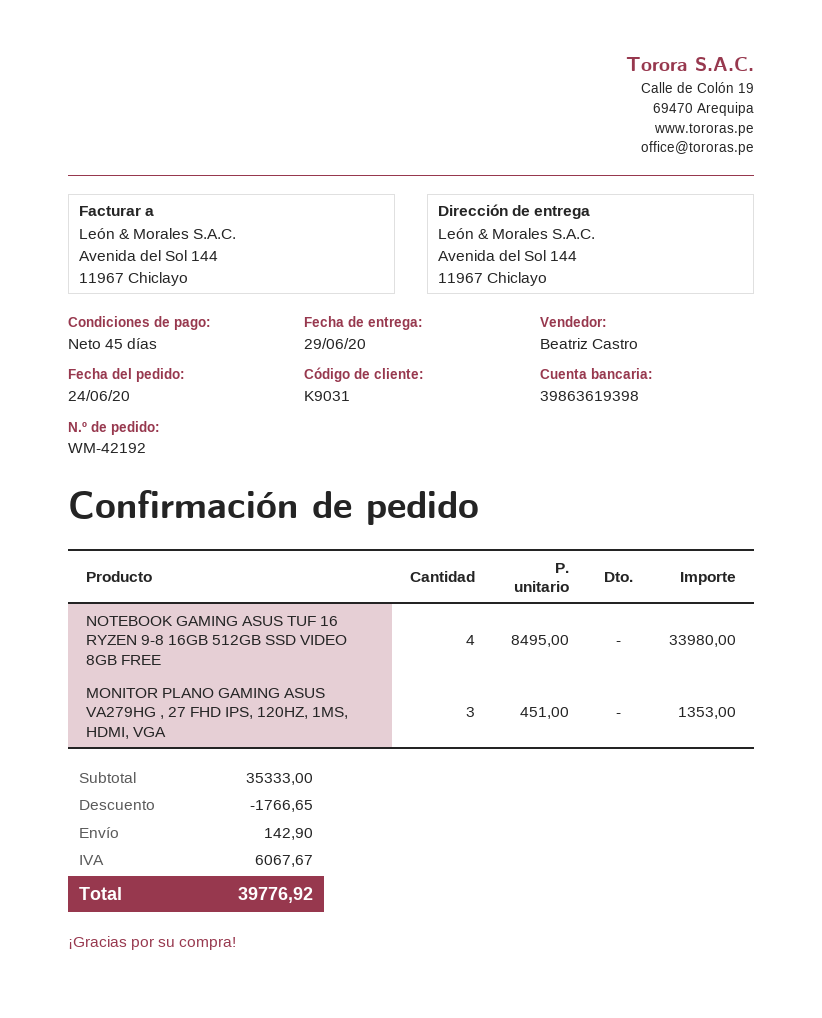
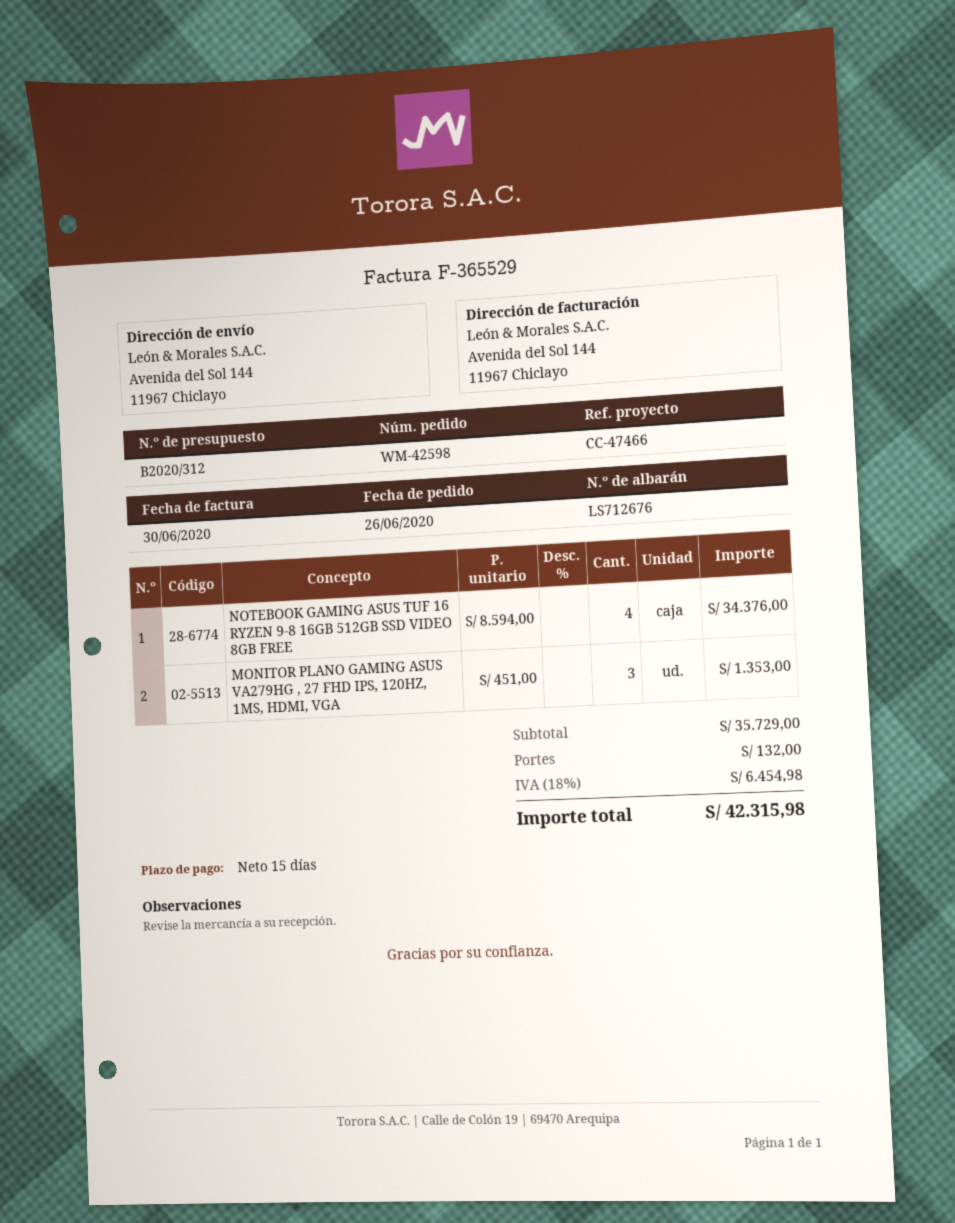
order number: WM-42192 -> WM-42598
order date: 2020-06-24 -> 2020-06-26
payment terms: 45 days -> 15 days
NOTEBOOK GAMING ASUS TUF 16 RYZEN 9-8 16GB 512GB SSD VIDEO 8GB FREE: 4 x 8495.00 = 33980.00 -> 4 x 8594.00 = 34376.00
subtotal: 35333.00 -> 35729.00
discount: 1766.65 -> none
shipping: 142.90 -> 132.00
tax: 6067.67 -> 6454.98
total: 39776.92 -> 42315.98

